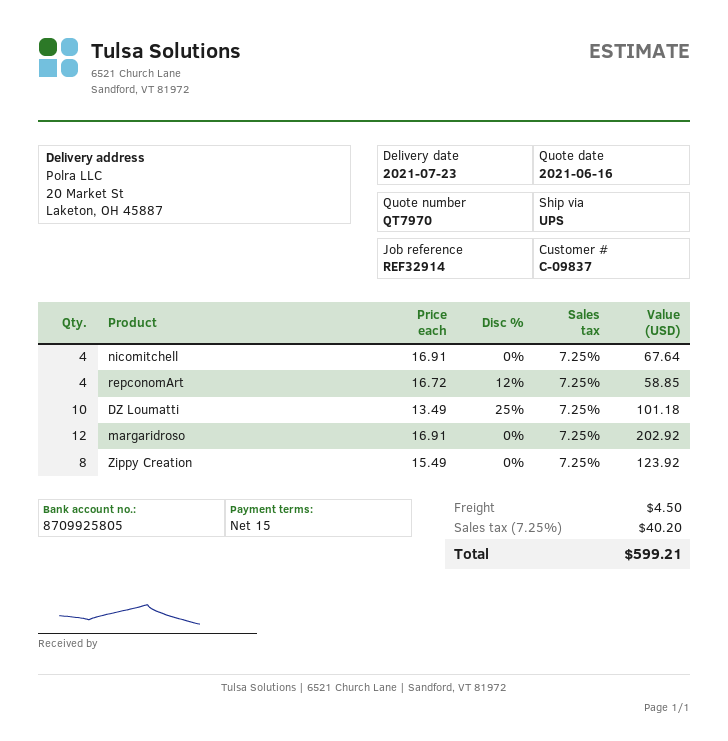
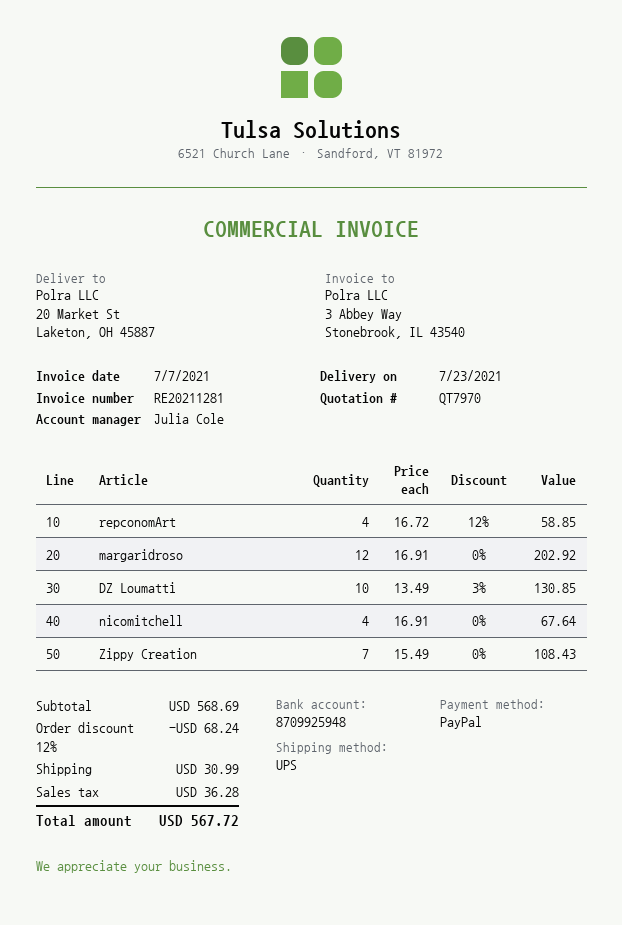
bank account: 8709925805 -> 8709925948
DZ Loumatti: 10 x 13.49 - 25% = 101.18 -> 10 x 13.49 - 3% = 130.85
Zippy Creation: 8 x 15.49 = 123.92 -> 7 x 15.49 = 108.43
discount: none -> 12% = 68.24
shipping: 4.50 -> 30.99
tax: 40.20 -> 36.28
total: 599.21 -> 567.72

